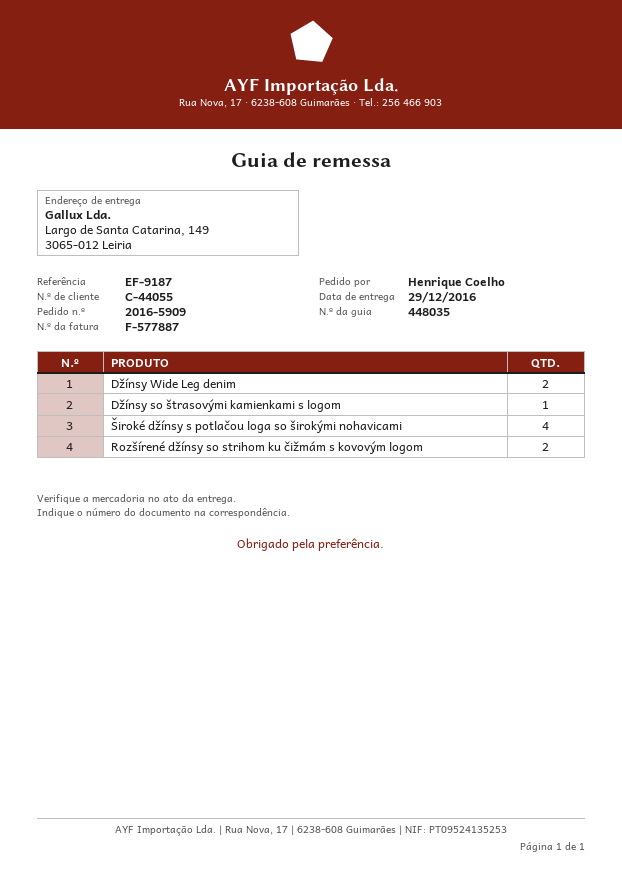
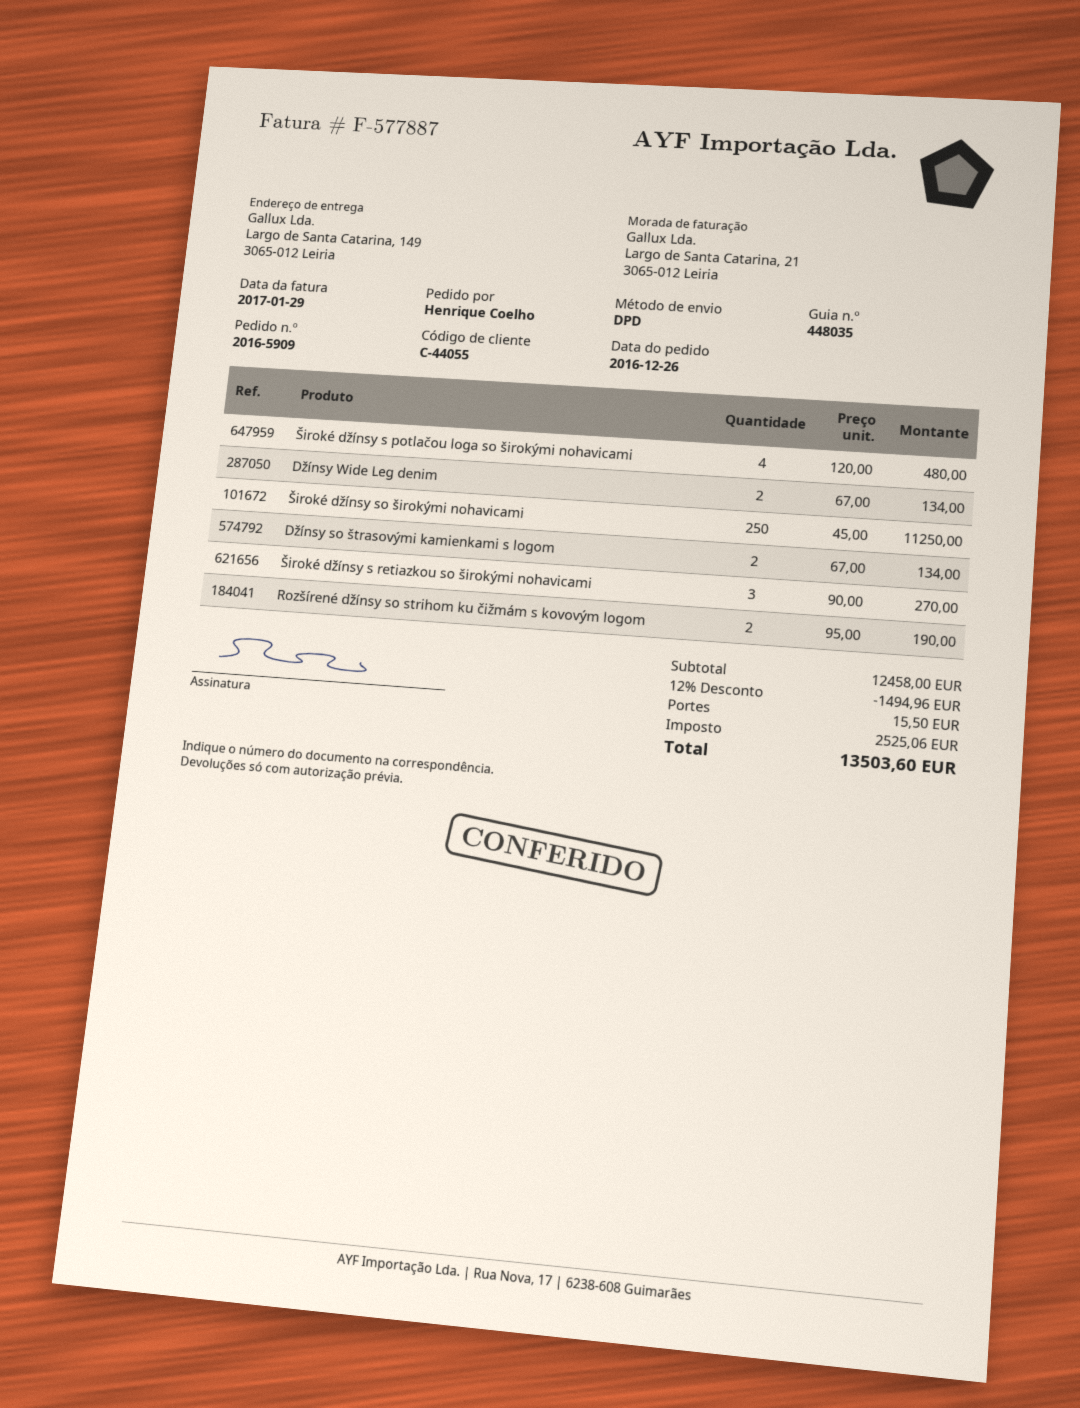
Džínsy so štrasovými kamienkami s logom: 1 -> 2
Široké džínsy so širokými nohavicami: none -> 250
Široké džínsy s retiazkou so širokými nohavicami: none -> 3

